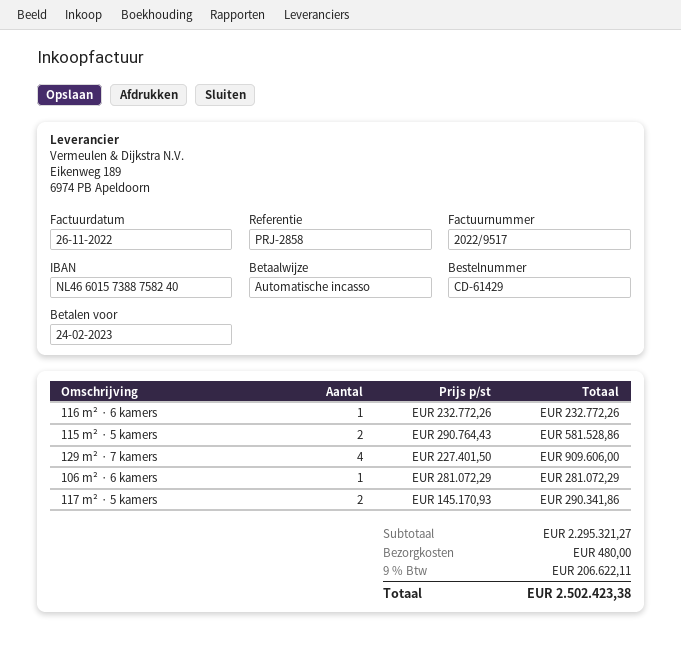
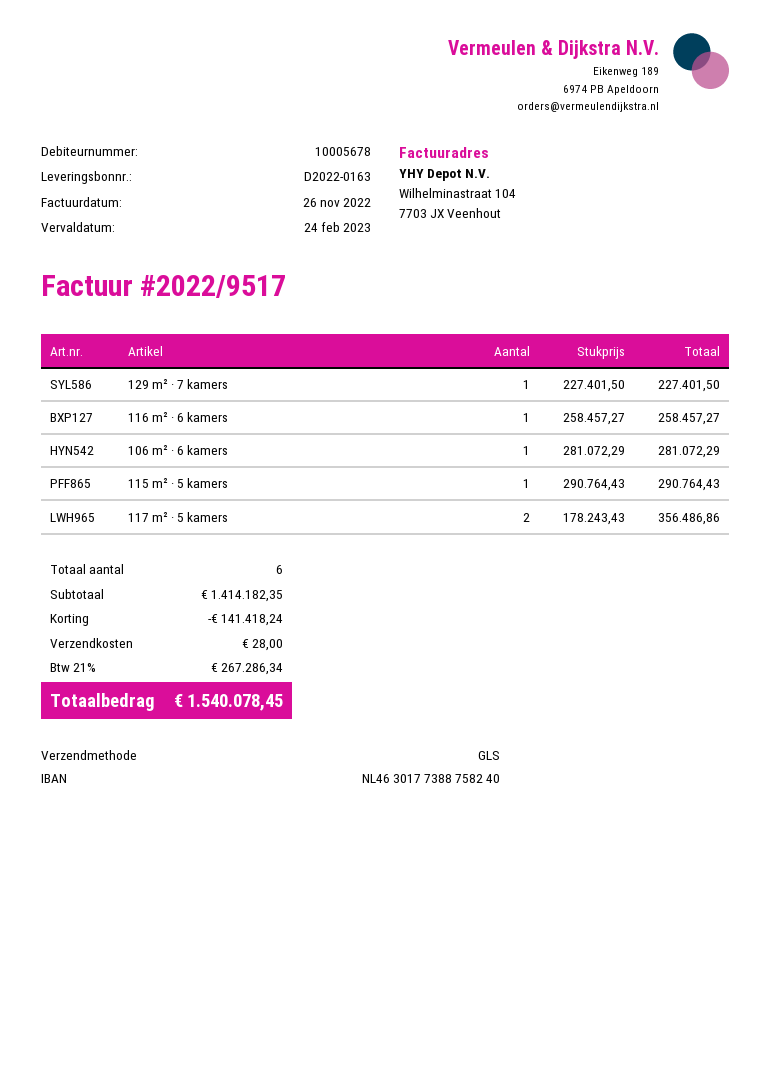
bank account: NL4660157388758240 -> NL4630177388758240
116 m² · 6 kamers: 1 x 232772.26 = 232772.26 -> 1 x 258457.27 = 258457.27
115 m² · 5 kamers: 2 x 290764.43 = 581528.86 -> 1 x 290764.43 = 290764.43
129 m² · 7 kamers: 4 x 227401.50 = 909606.00 -> 1 x 227401.50 = 227401.50
117 m² · 5 kamers: 2 x 145170.93 = 290341.86 -> 2 x 178243.43 = 356486.86
subtotal: 2295321.27 -> 1414182.35
discount: none -> 141418.24
shipping: 480.00 -> 28.00
tax: 9% = 206622.11 -> 21% = 267286.34
total: 2502423.38 -> 1540078.45

